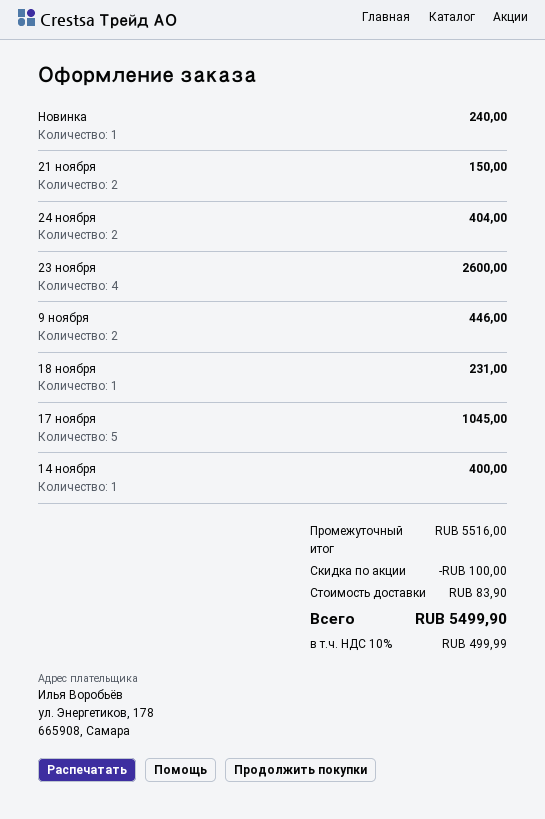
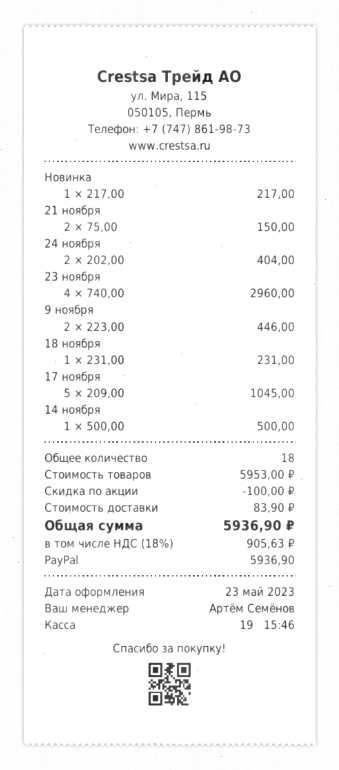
Новинка: 1 for 240.00 -> 1 for 217.00
23 ноября: 4 for 2600.00 -> 4 for 2960.00
14 ноября: 1 for 400.00 -> 1 for 500.00
subtotal: 5516.00 -> 5953.00
tax: 10% = 499.99 -> 18% = 905.63
total: 5499.90 -> 5936.90

